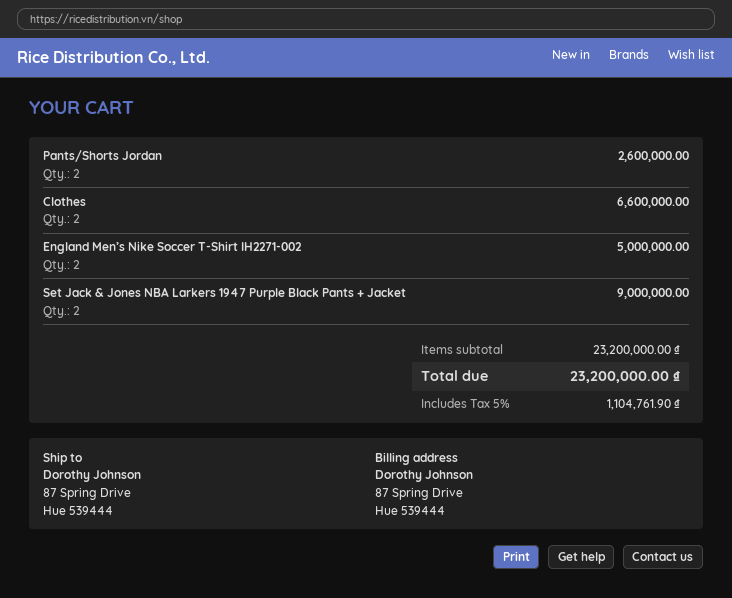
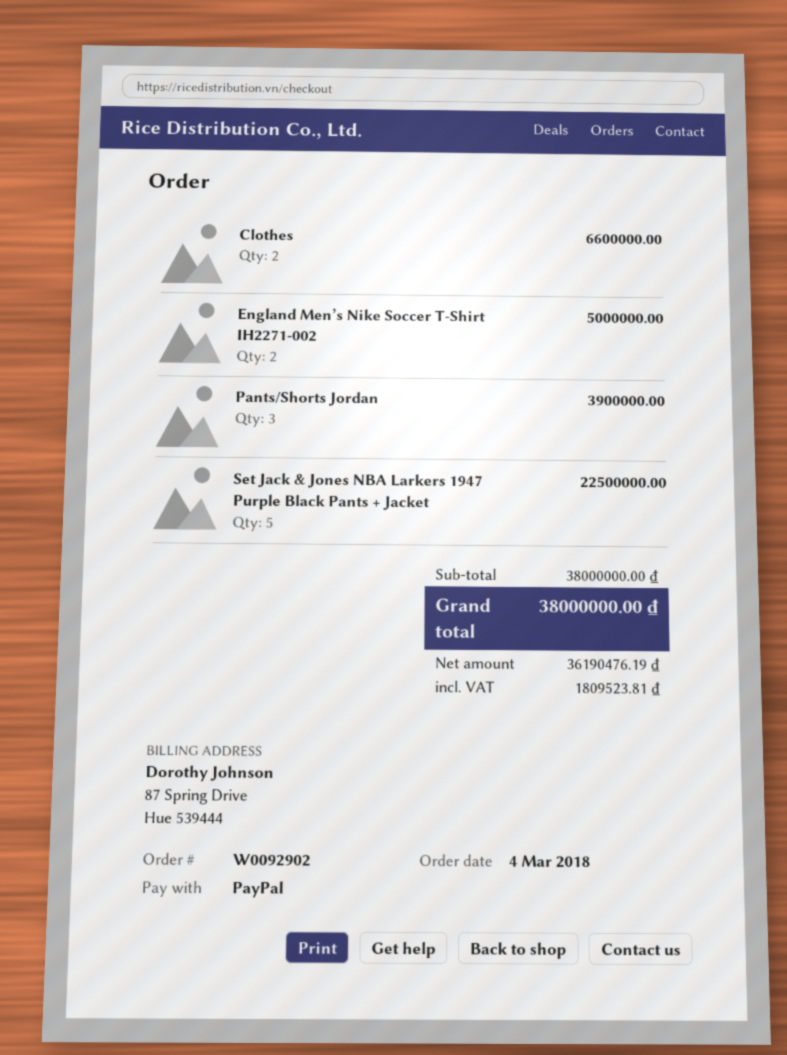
Pants/Shorts Jordan: 2 for 2600000.00 -> 3 for 3900000.00
Set Jack & Jones NBA Larkers 1947 Purple Black Pants + Jacket: 2 for 9000000.00 -> 5 for 22500000.00
subtotal: 23200000.00 -> 38000000.00
tax: 1104761.90 -> 1809523.81
total: 23200000.00 -> 38000000.00

